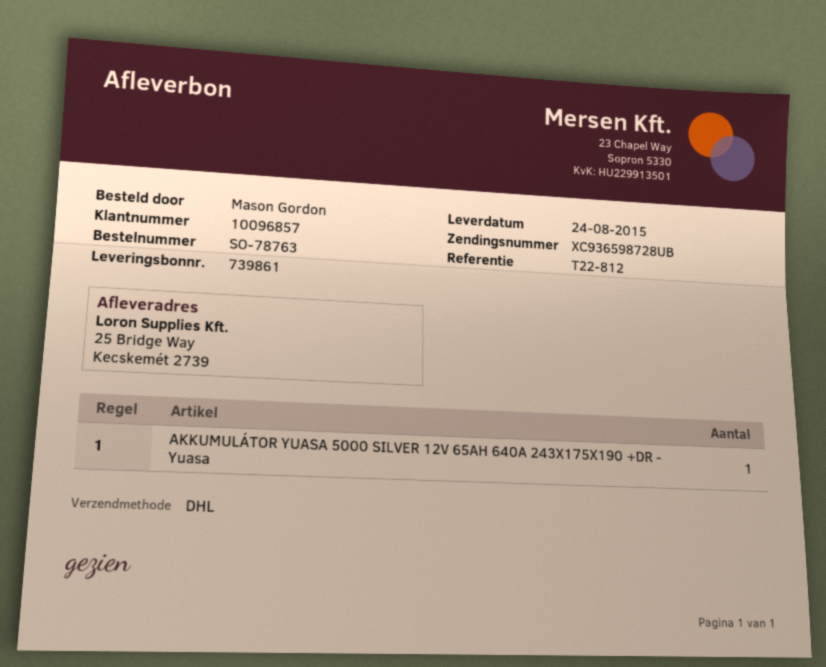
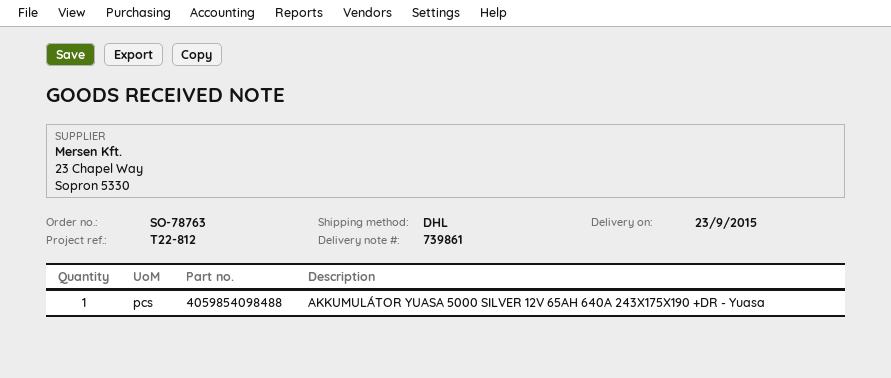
delivery date: 2015-08-24 -> 2015-09-23

